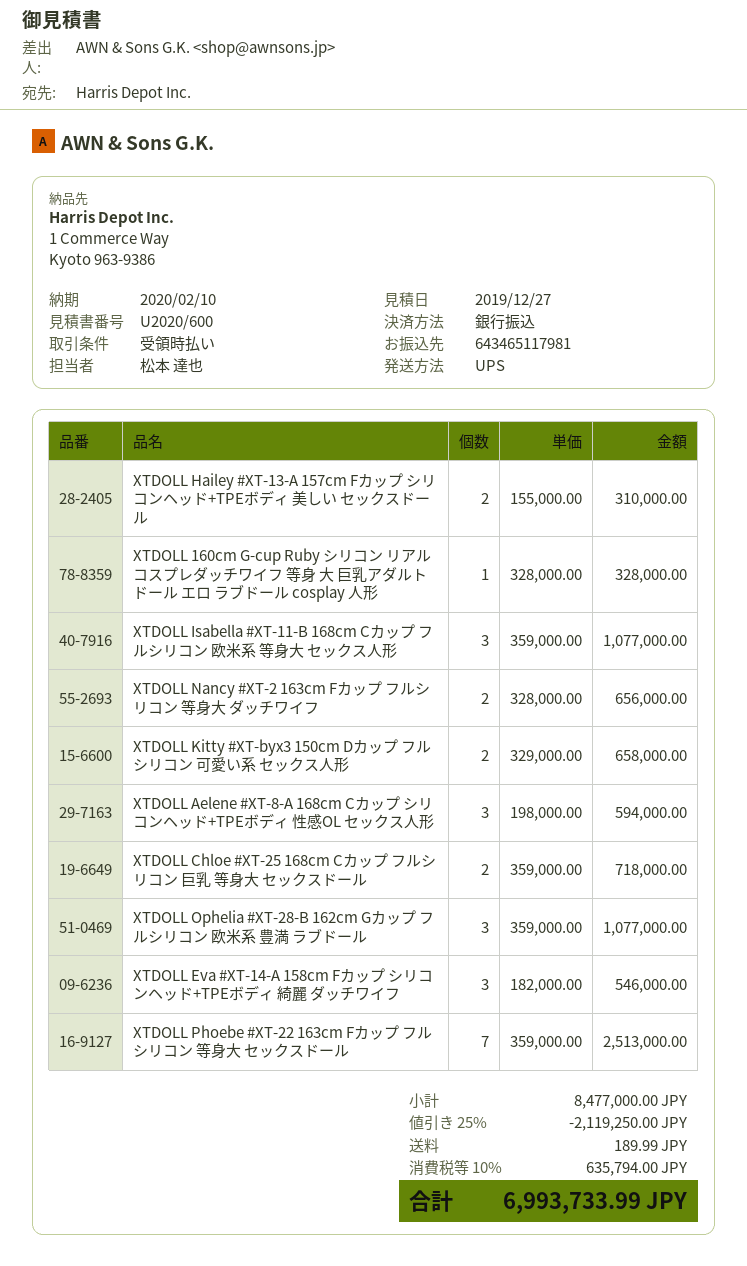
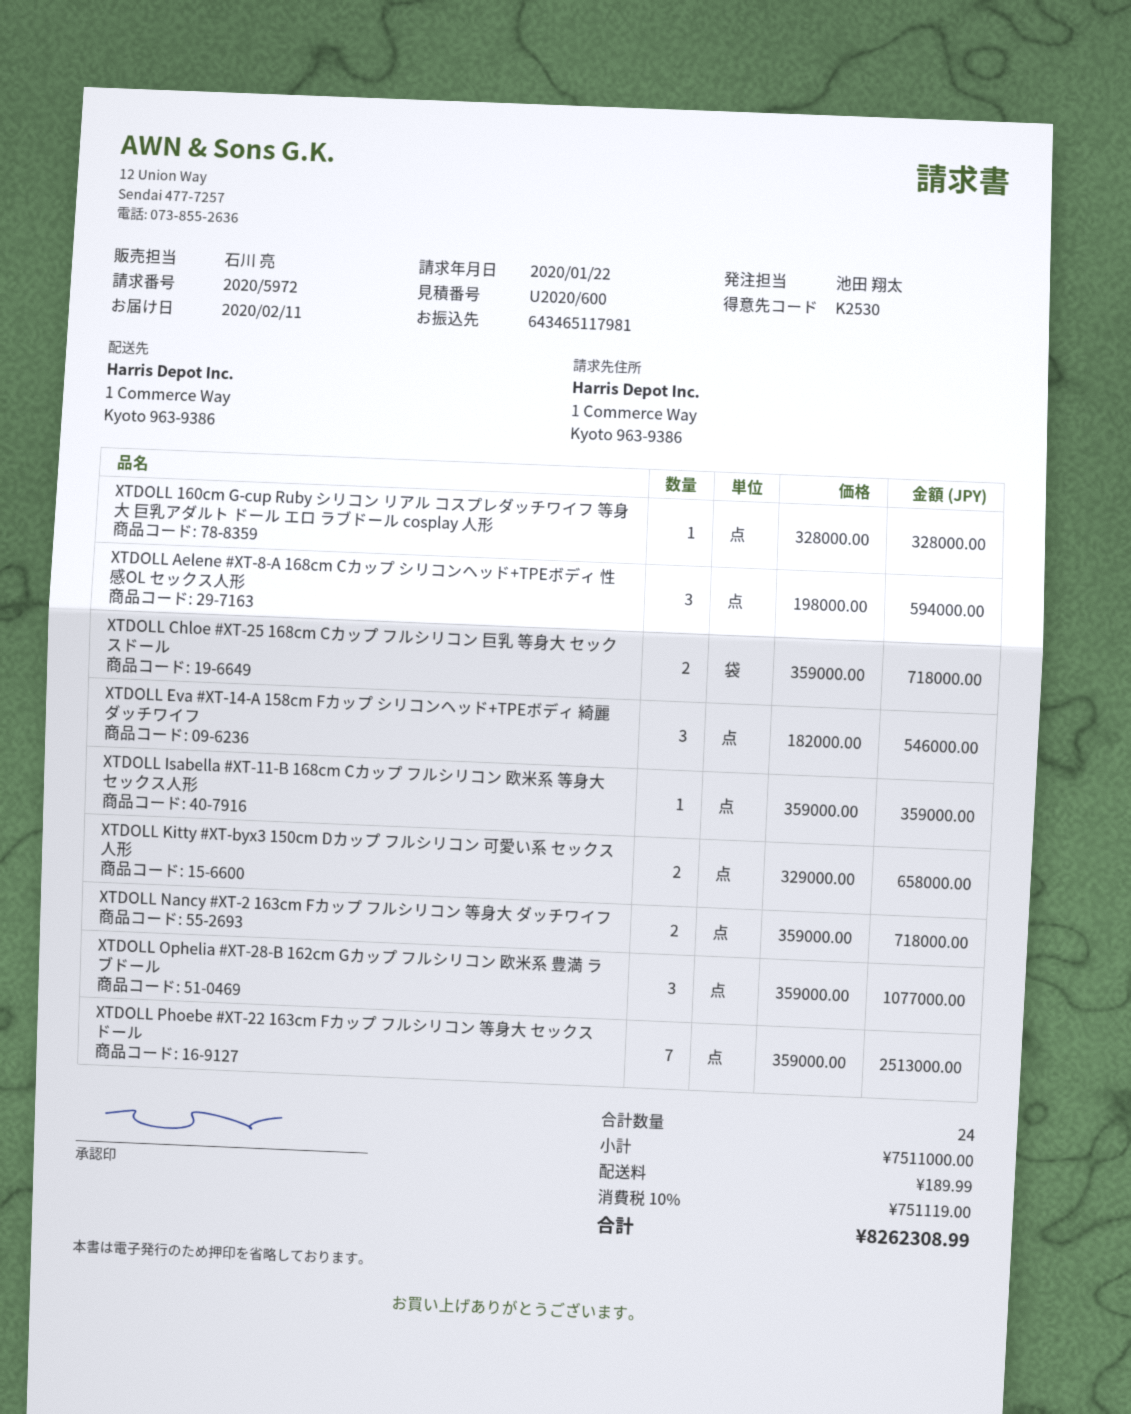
delivery date: 2020-02-10 -> 2020-02-11
sales rep: 松本 達也 -> 石川 亮
XTDOLL Hailey #XT-13-A 157cm Fカップ シリコンヘッド+TPEボディ 美しい セックスドール: 2 x 155000.00 = 310000.00 -> none
XTDOLL Isabella #XT-11-B 168cm Cカップ フルシリコン 欧米系 等身大 セックス人形: 3 x 359000.00 = 1077000.00 -> 1 x 359000.00 = 359000.00
XTDOLL Nancy #XT-2 163cm Fカップ フルシリコン 等身大 ダッチワイフ: 2 x 328000.00 = 656000.00 -> 2 x 359000.00 = 718000.00
subtotal: 8477000.00 -> 7511000.00
discount: 25% = 2119250.00 -> none
tax: 10% = 635794.00 -> 10% = 751119.00
total: 6993733.99 -> 8262308.99

